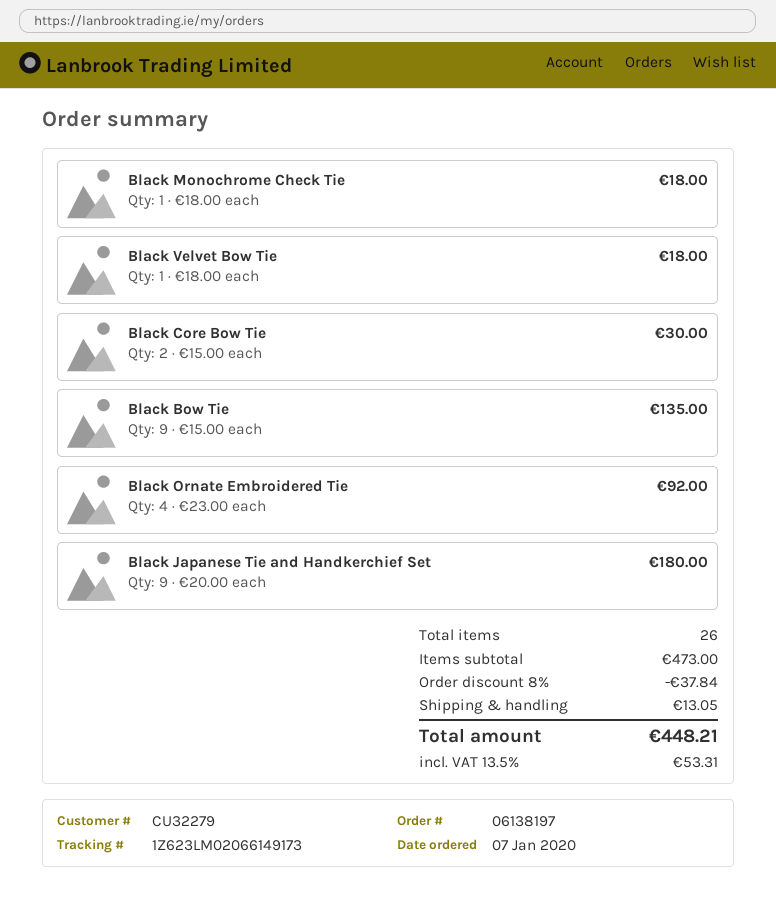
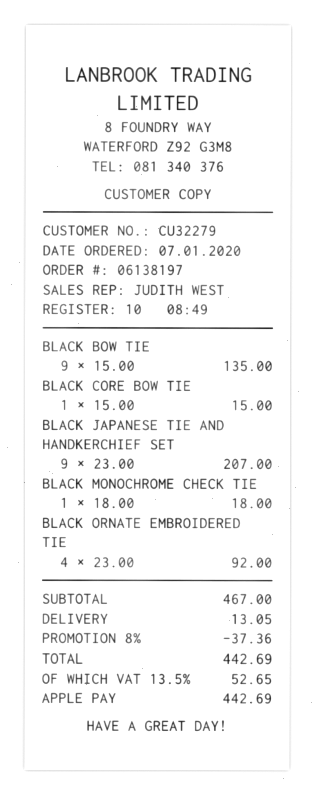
Black Velvet Bow Tie: 1 x 18.00 = 18.00 -> none
Black Core Bow Tie: 2 x 15.00 = 30.00 -> 1 x 15.00 = 15.00
Black Japanese Tie and Handkerchief Set: 9 x 20.00 = 180.00 -> 9 x 23.00 = 207.00
subtotal: 473.00 -> 467.00
discount: 8% = 37.84 -> 8% = 37.36
tax: 13.5% = 53.31 -> 13.5% = 52.65
total: 448.21 -> 442.69

